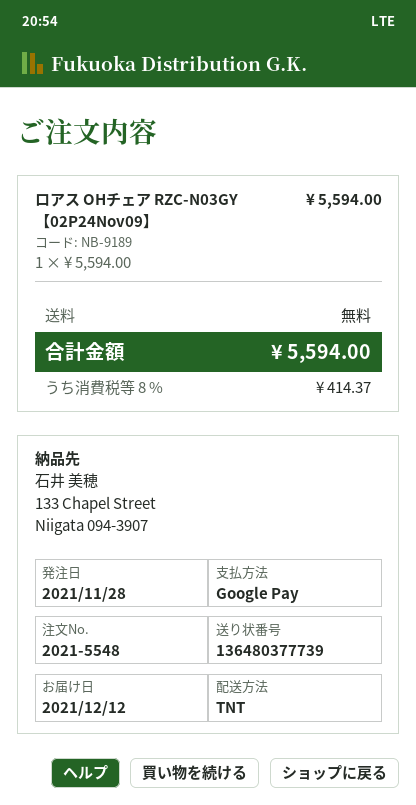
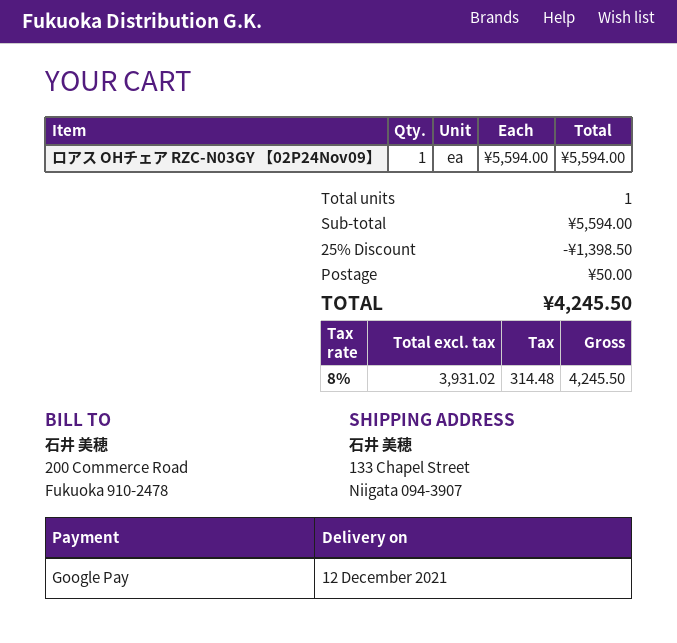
discount: none -> 25% = 1398.50
shipping: 0.00 -> 50.00
tax: 8% = 414.37 -> 8% = 314.48
total: 5594.00 -> 4245.50

